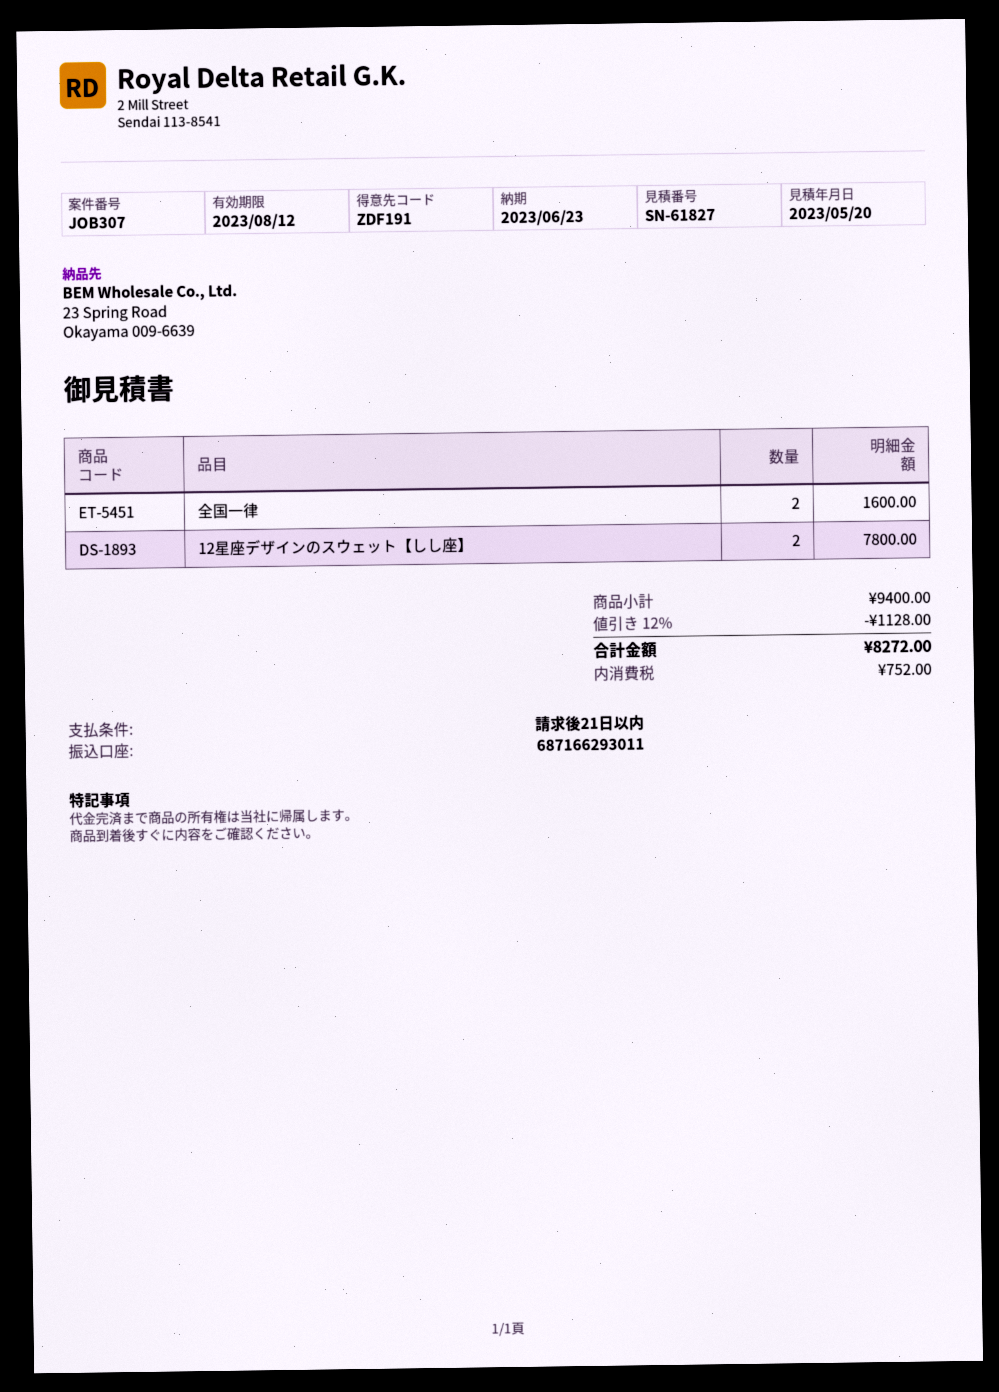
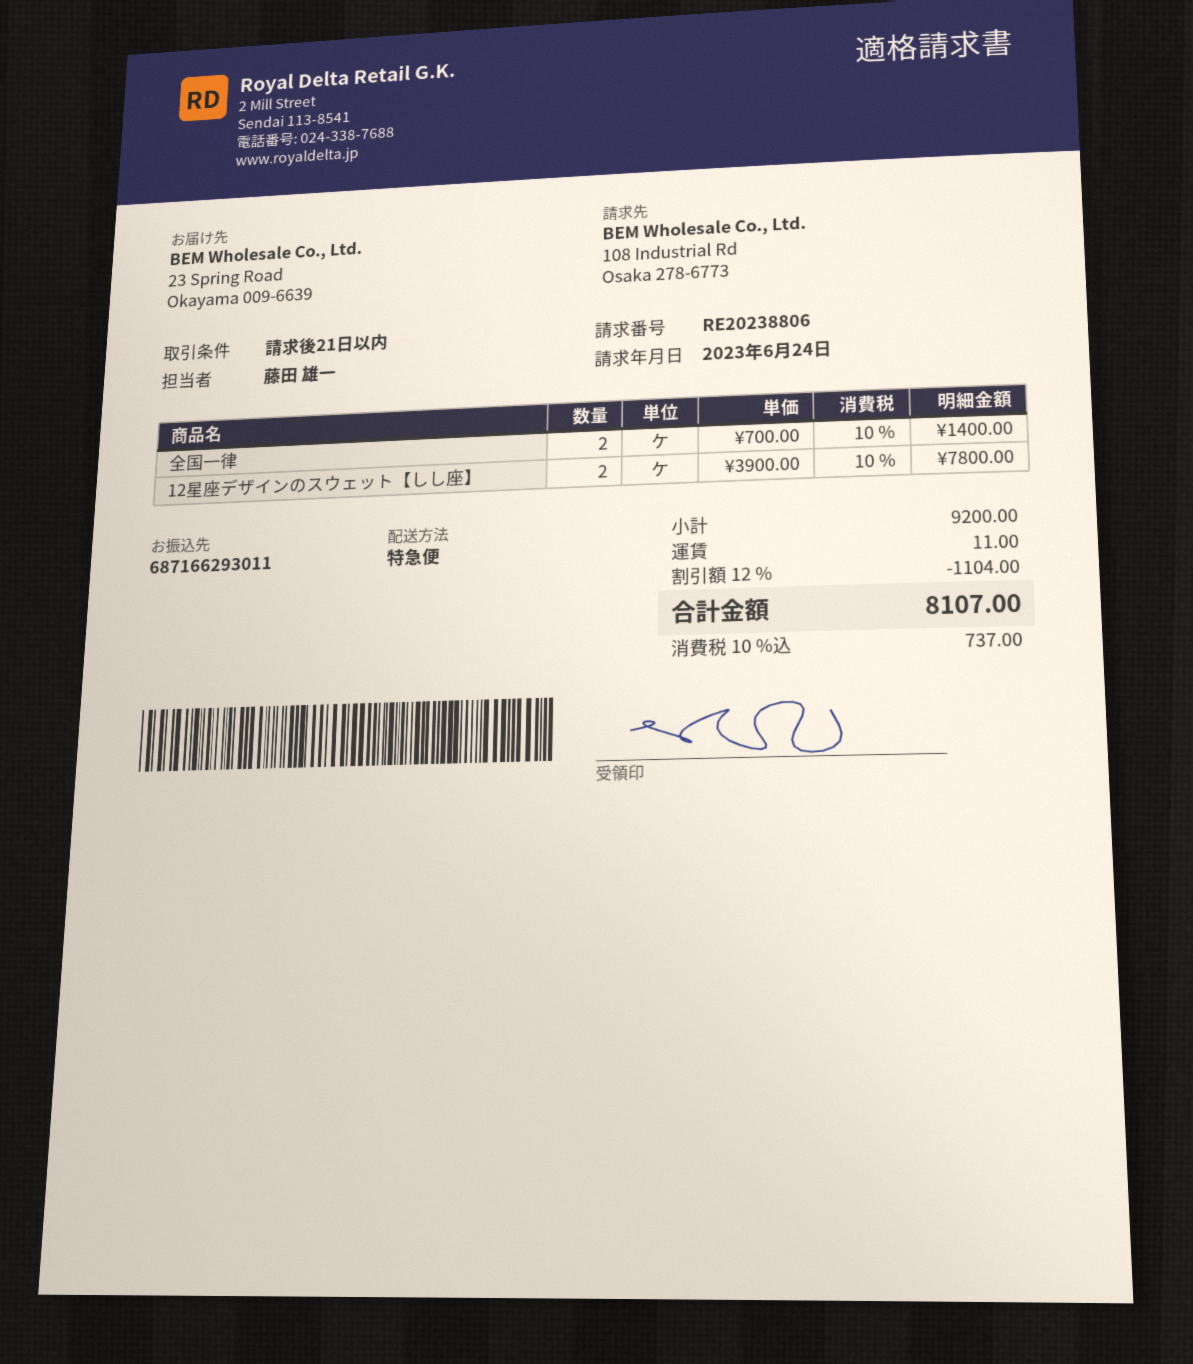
全国一律: 2 for 1600.00 -> 2 for 1400.00
subtotal: 9400.00 -> 9200.00
discount: 12% = 1128.00 -> 12% = 1104.00
shipping: none -> 11.00
tax: 752.00 -> 737.00
total: 8272.00 -> 8107.00

